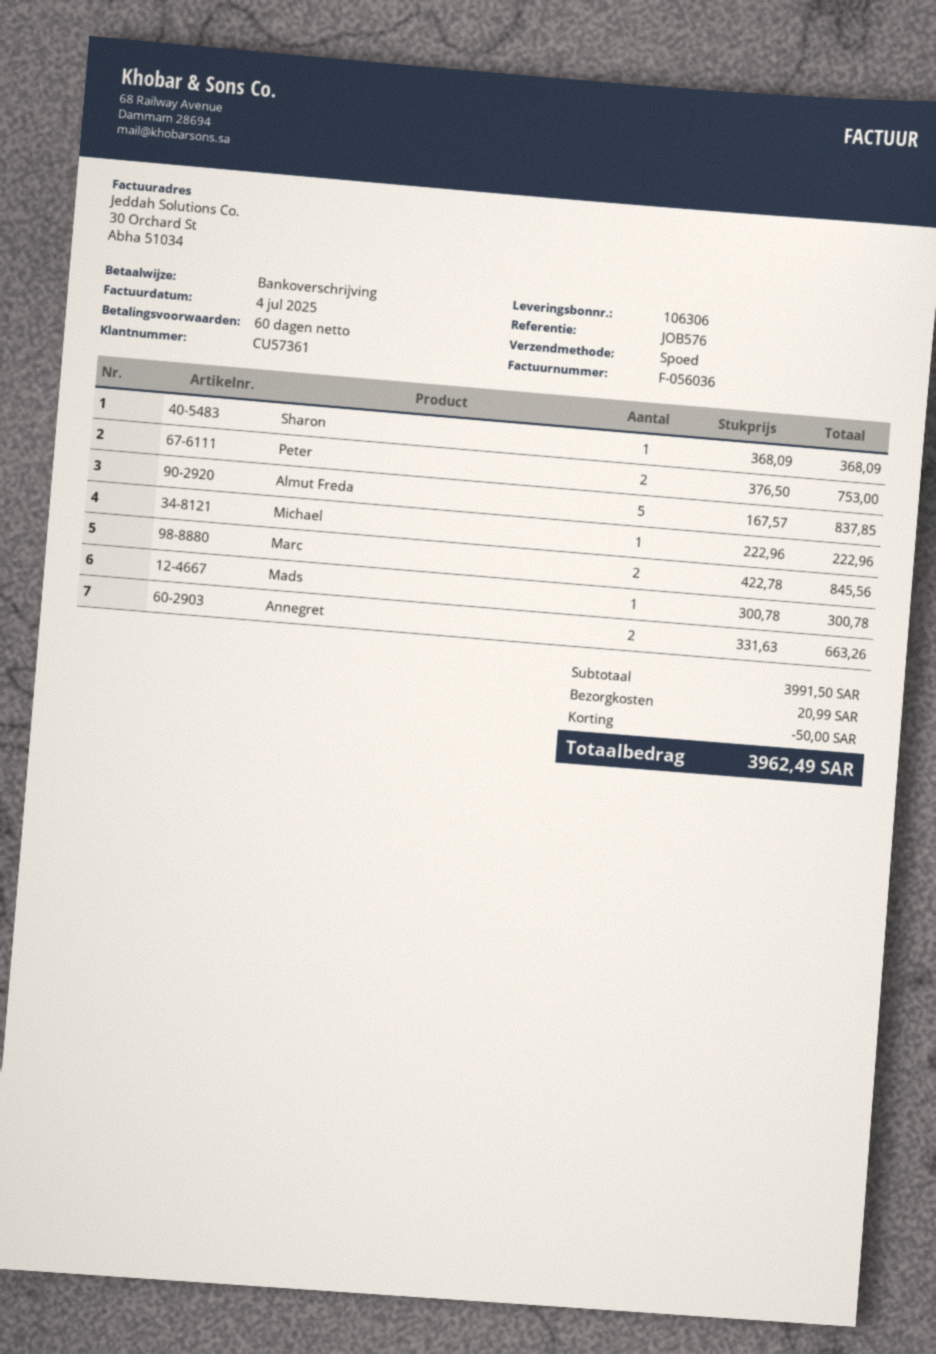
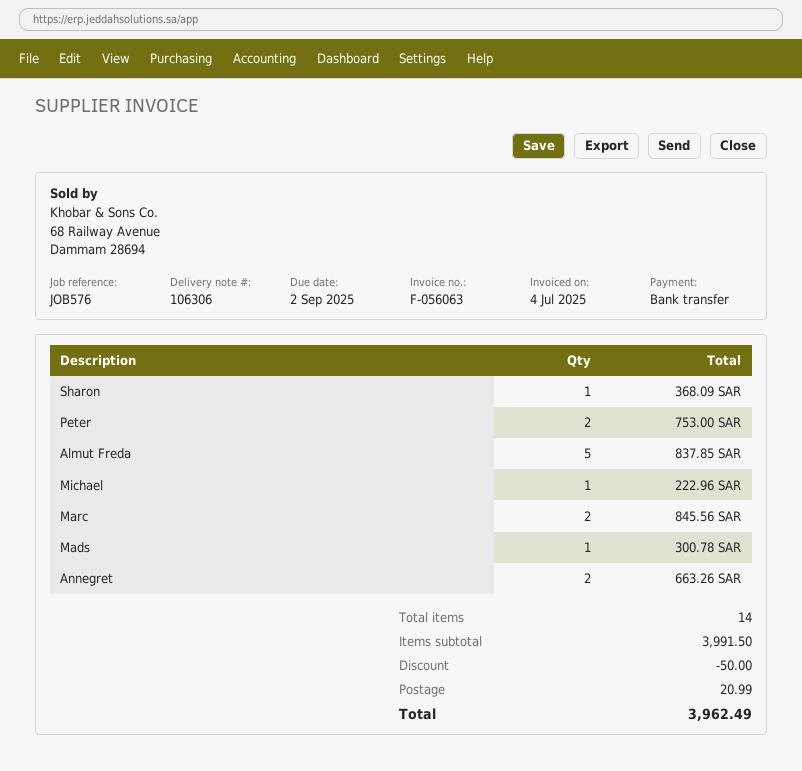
invoice number: F-056036 -> F-056063

